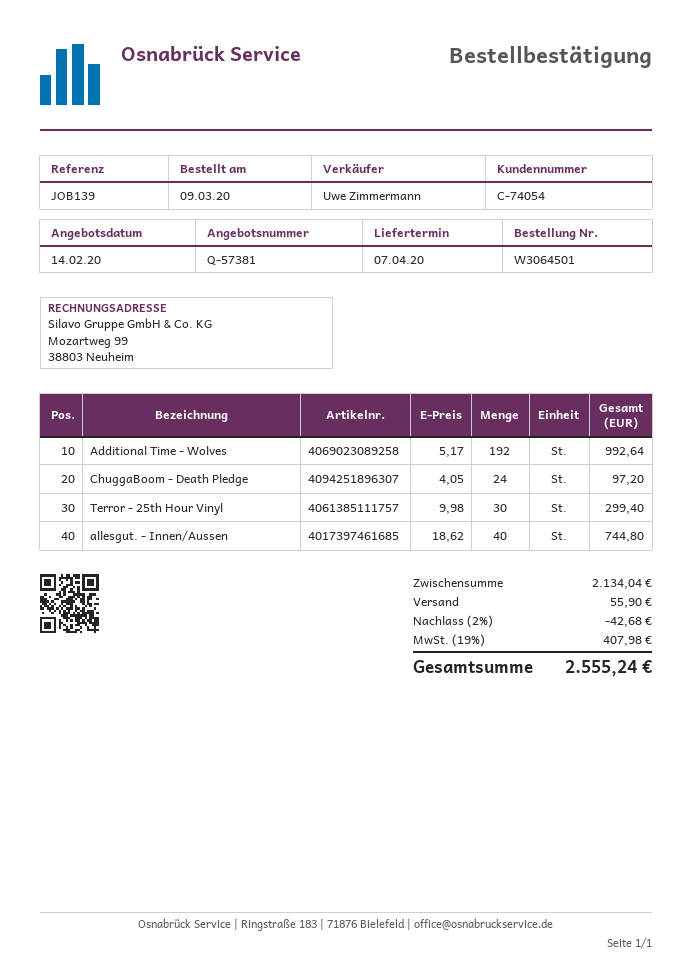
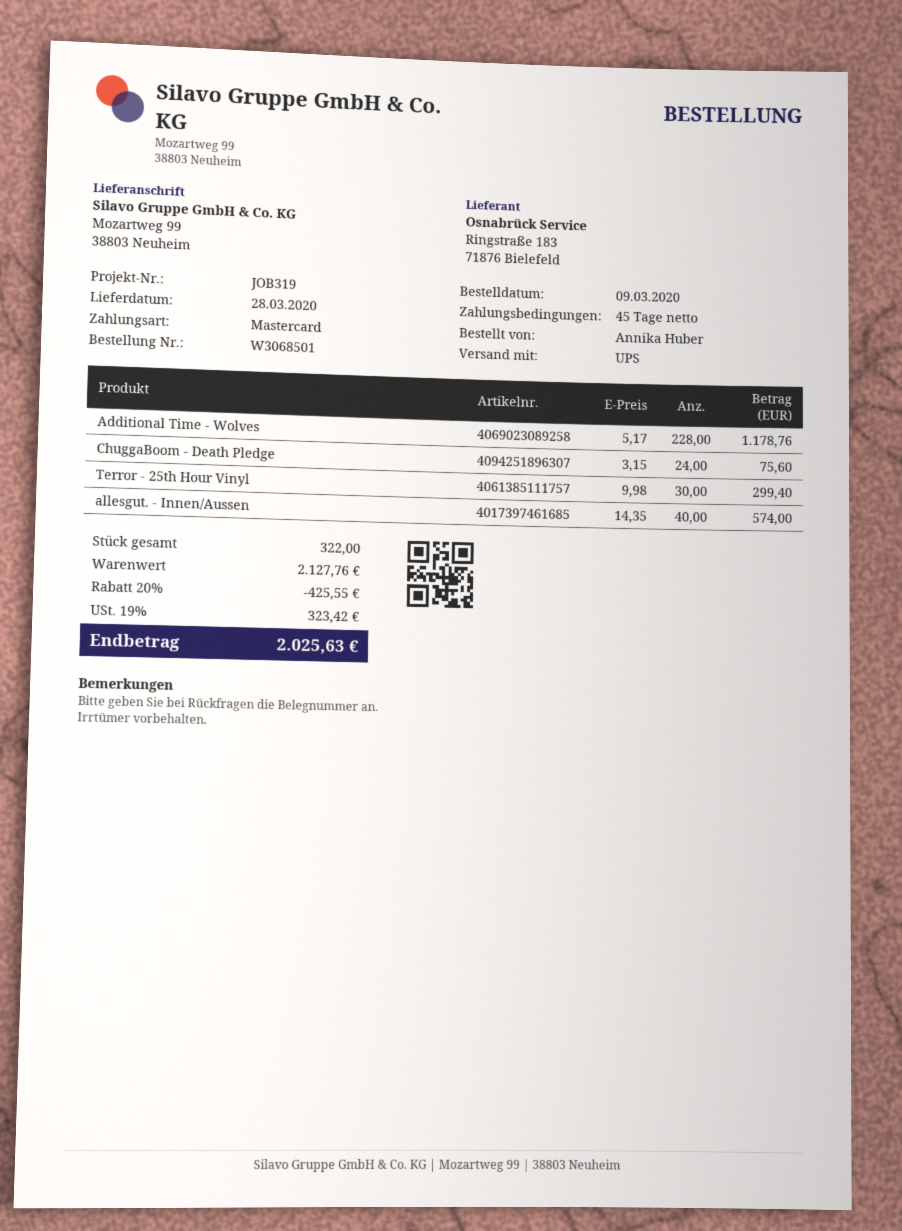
order number: W3064501 -> W3068501
delivery date: 2020-04-07 -> 2020-03-28
reference: JOB139 -> JOB319
Additional Time - Wolves: 192 x 5.17 = 992.64 -> 228 x 5.17 = 1178.76
ChuggaBoom - Death Pledge: 24 x 4.05 = 97.20 -> 24 x 3.15 = 75.60
allesgut. - Innen/Aussen: 40 x 18.62 = 744.80 -> 40 x 14.35 = 574.00
subtotal: 2134.04 -> 2127.76
discount: 2% = 42.68 -> 20% = 425.55
shipping: 55.90 -> none
tax: 19% = 407.98 -> 19% = 323.42
total: 2555.24 -> 2025.63

